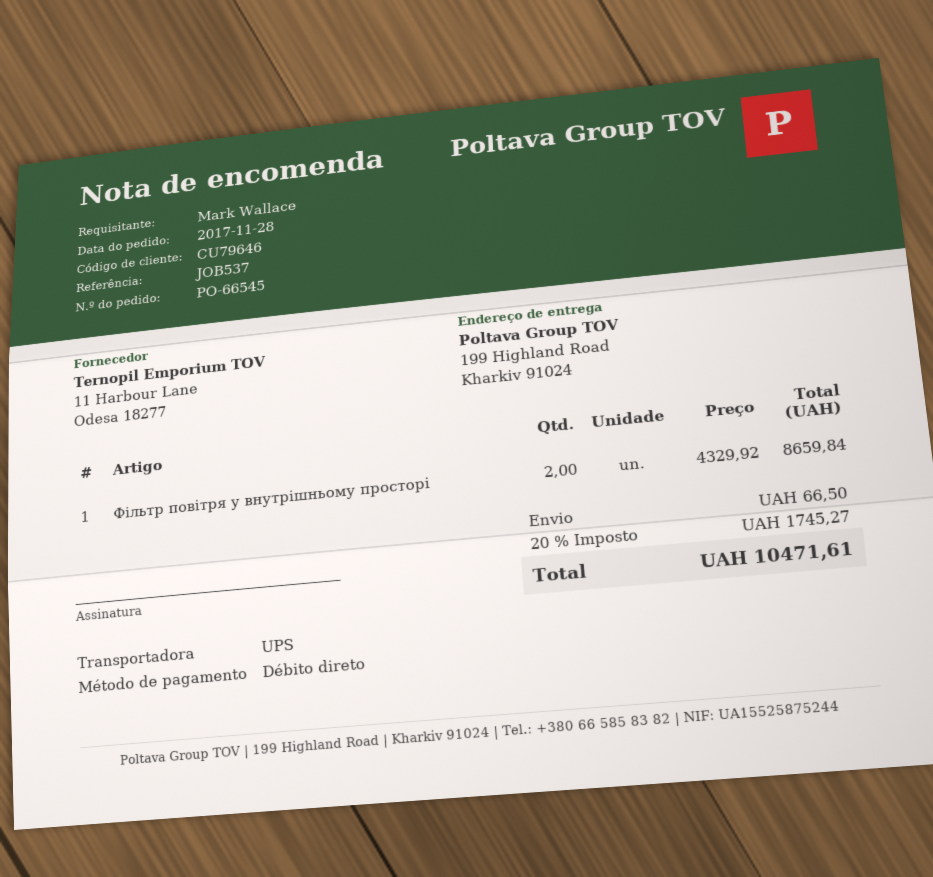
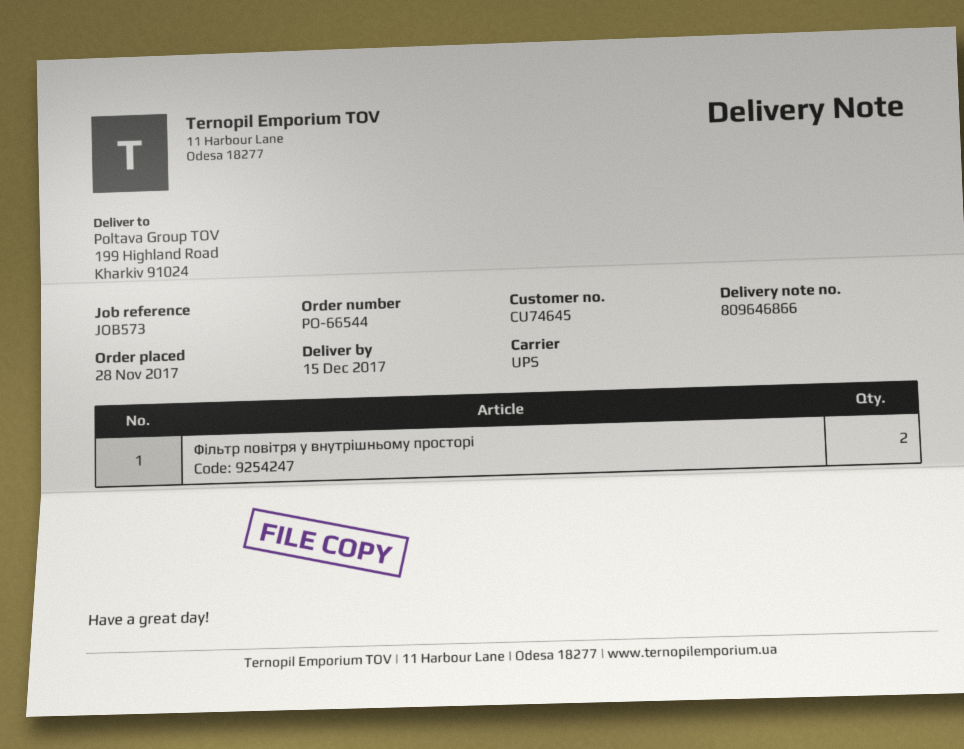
order number: PO-66545 -> PO-66544
customer number: CU79646 -> CU74645
reference: JOB537 -> JOB573

